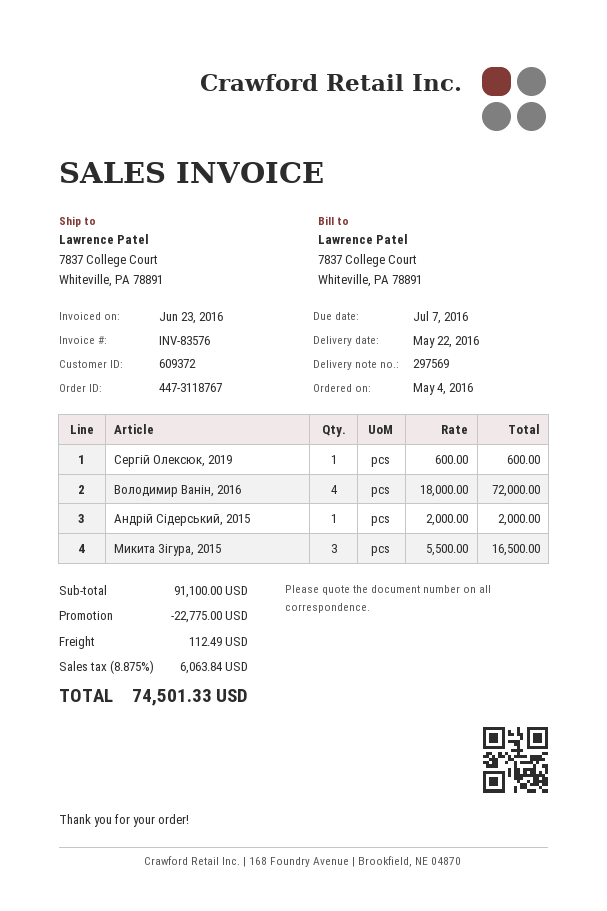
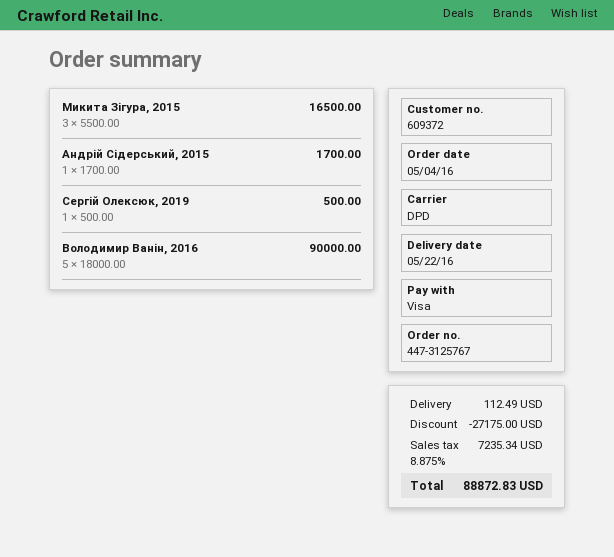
order number: 447-3118767 -> 447-3125767
Сергій Олексюк, 2019: 1 x 600.00 = 600.00 -> 1 x 500.00 = 500.00
Володимир Ванін, 2016: 4 x 18000.00 = 72000.00 -> 5 x 18000.00 = 90000.00
Андрій Сідерський, 2015: 1 x 2000.00 = 2000.00 -> 1 x 1700.00 = 1700.00
discount: 22775.00 -> 27175.00
tax: 8.875% = 6063.84 -> 8.875% = 7235.34
total: 74501.33 -> 88872.83

